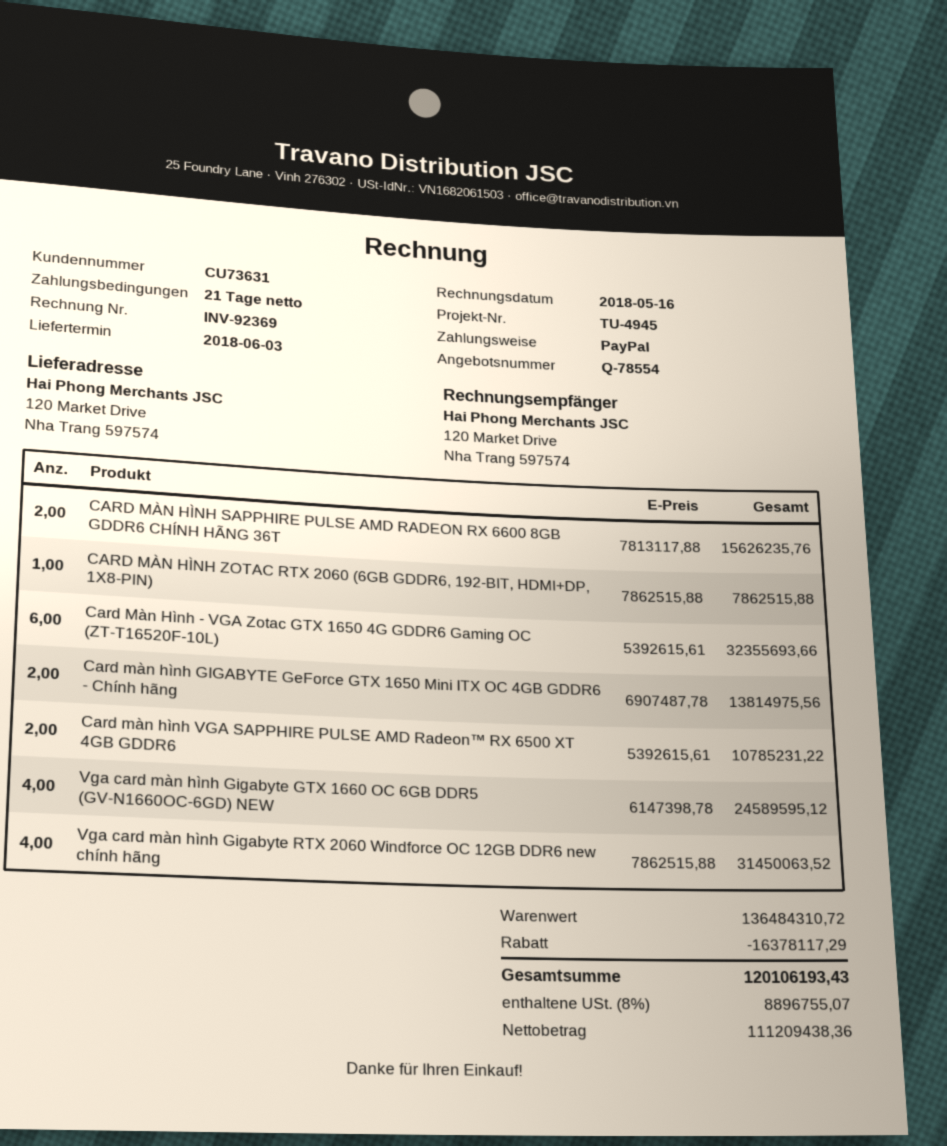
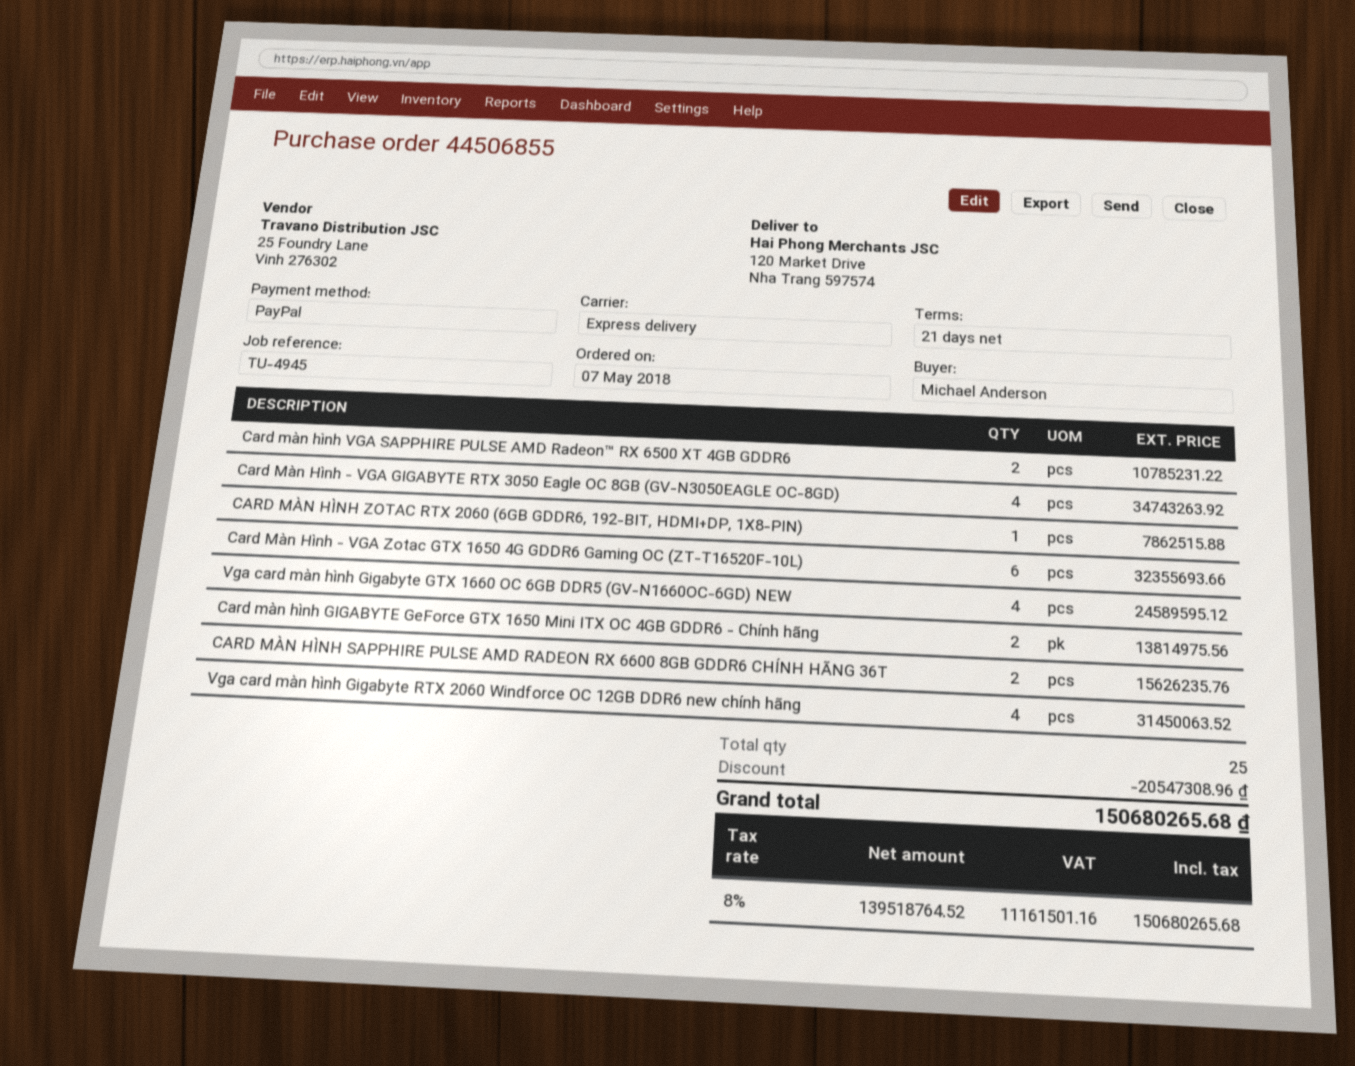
Card Màn Hình - VGA GIGABYTE RTX 3050 Eagle OC 8GB (GV-N3050EAGLE OC-8GD): none -> 4 for 34743263.92
discount: 16378117.29 -> 20547308.96
net: 111209438.36 -> 139518764.52
tax: 8% = 8896755.07 -> 8% = 11161501.16
total: 120106193.43 -> 150680265.68

